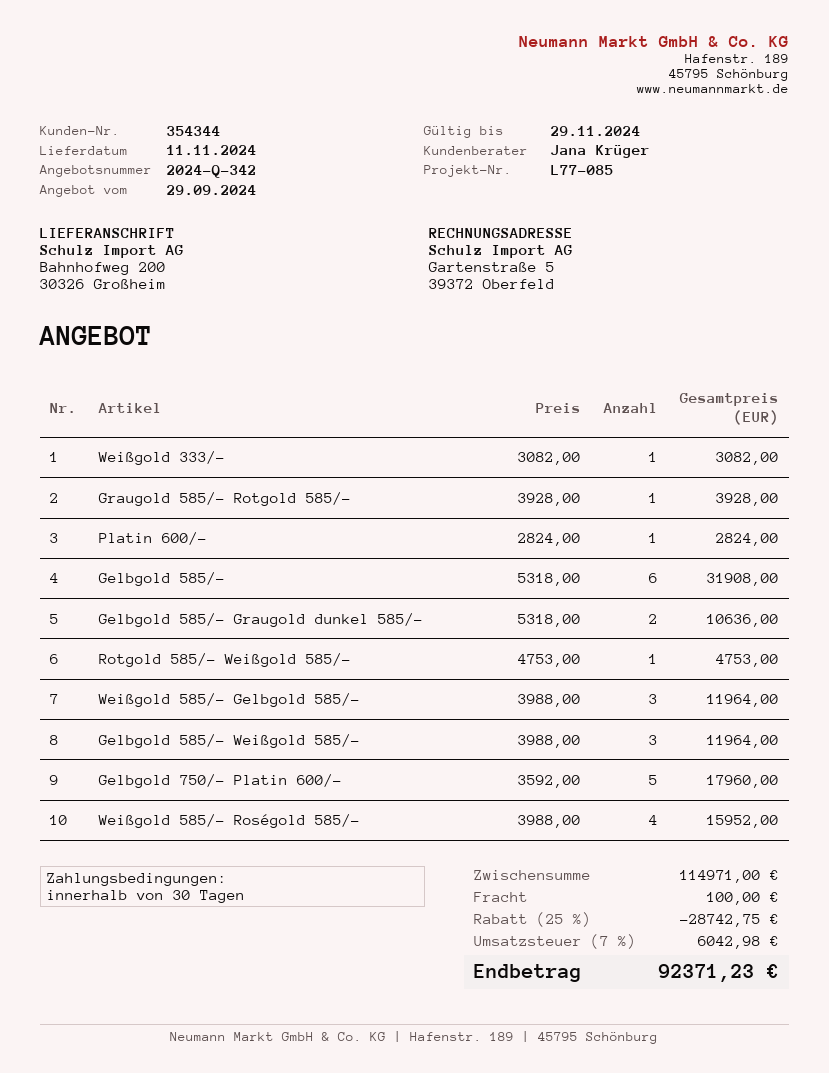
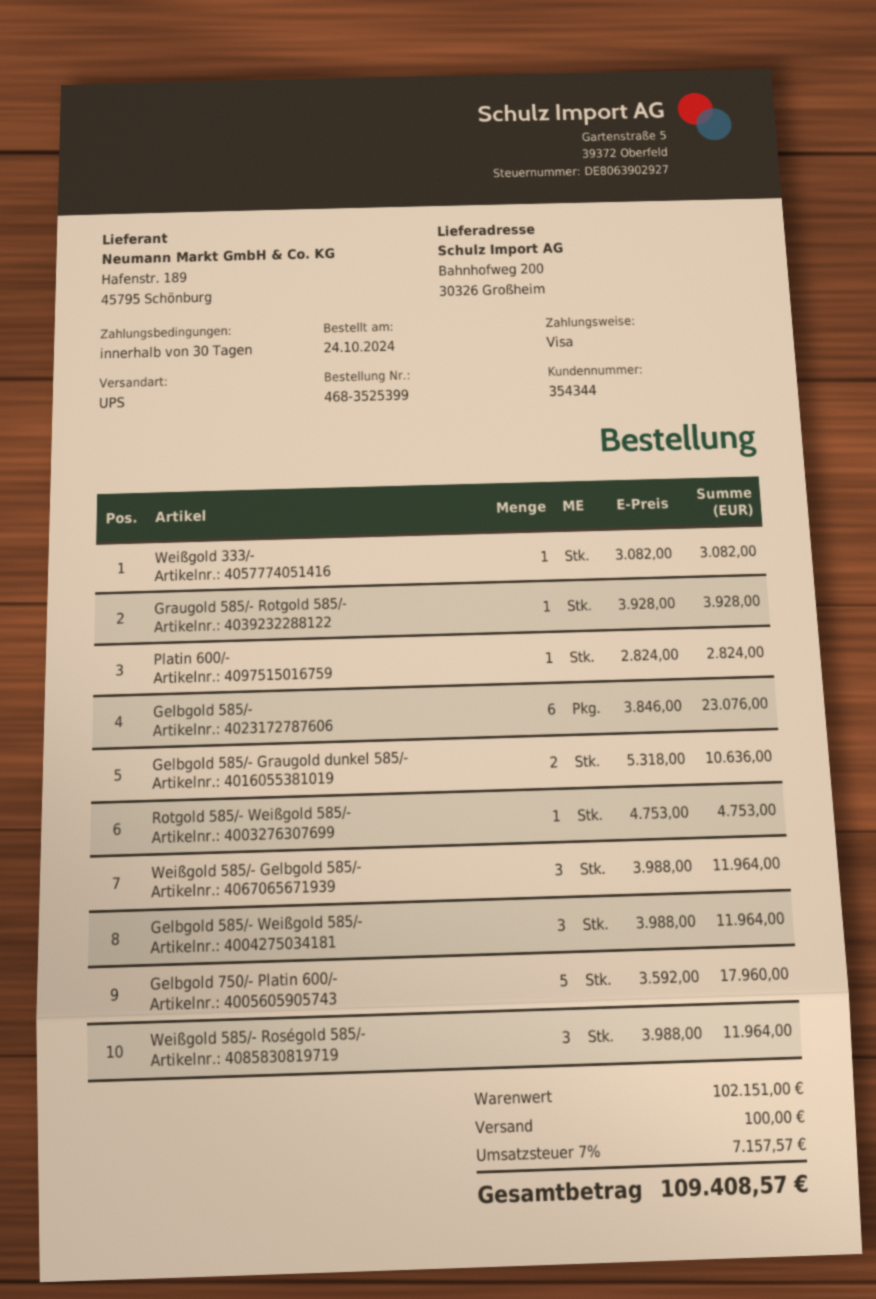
Gelbgold 585/-: 6 x 5318.00 = 31908.00 -> 6 x 3846.00 = 23076.00
Weißgold 585/- Roségold 585/-: 4 x 3988.00 = 15952.00 -> 3 x 3988.00 = 11964.00
subtotal: 114971.00 -> 102151.00
discount: 25% = 28742.75 -> none
tax: 7% = 6042.98 -> 7% = 7157.57
total: 92371.23 -> 109408.57

